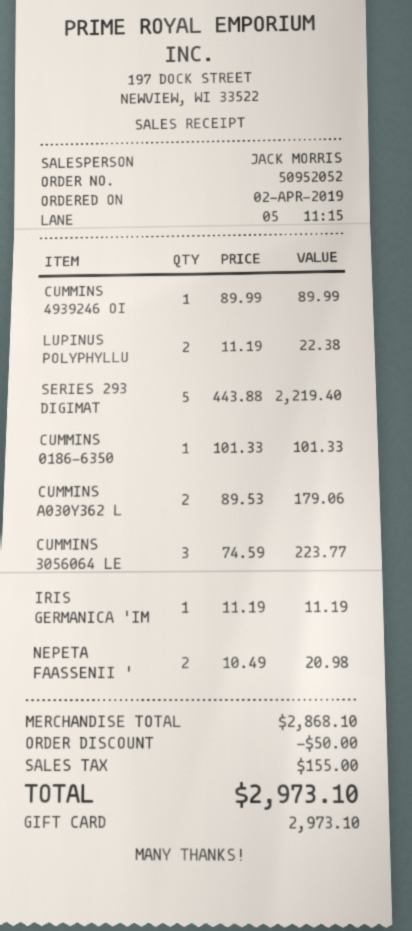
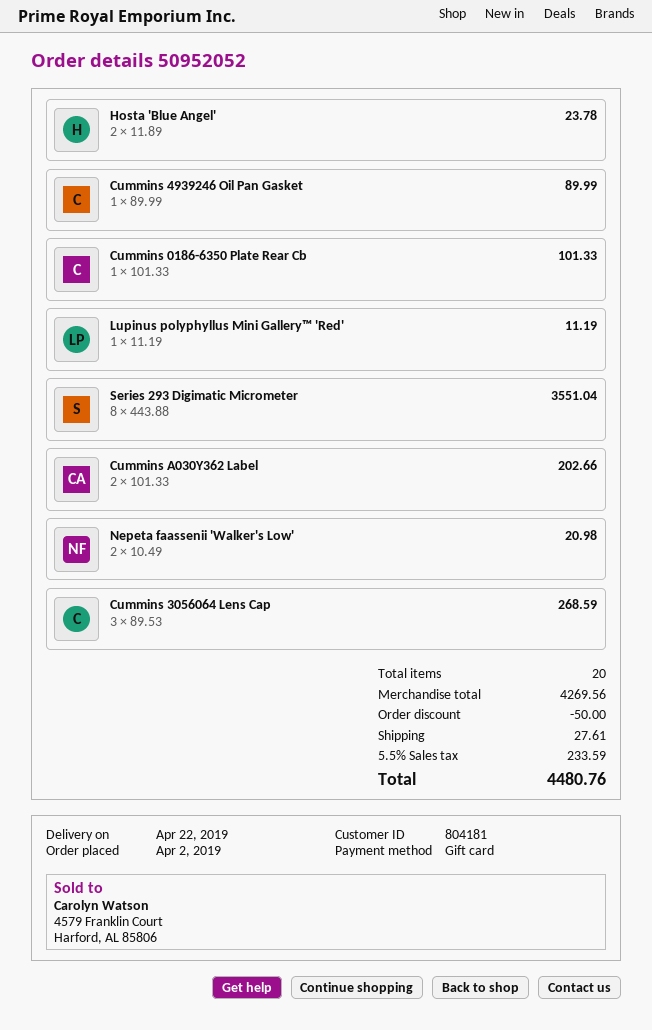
LUPINUS POLYPHYLLU: 2 x 11.19 = 22.38 -> 1 x 11.19 = 11.19
SERIES 293 DIGIMAT: 5 x 443.88 = 2219.40 -> 8 x 443.88 = 3551.04
CUMMINS A030Y362 L: 2 x 89.53 = 179.06 -> 2 x 101.33 = 202.66
CUMMINS 3056064 LE: 3 x 74.59 = 223.77 -> 3 x 89.53 = 268.59
IRIS GERMANICA 'IM: 1 x 11.19 = 11.19 -> none
Hosta 'Blue Angel': none -> 2 x 11.89 = 23.78
subtotal: 2868.10 -> 4269.56
shipping: none -> 27.61
tax: 155.00 -> 233.59
total: 2973.10 -> 4480.76

